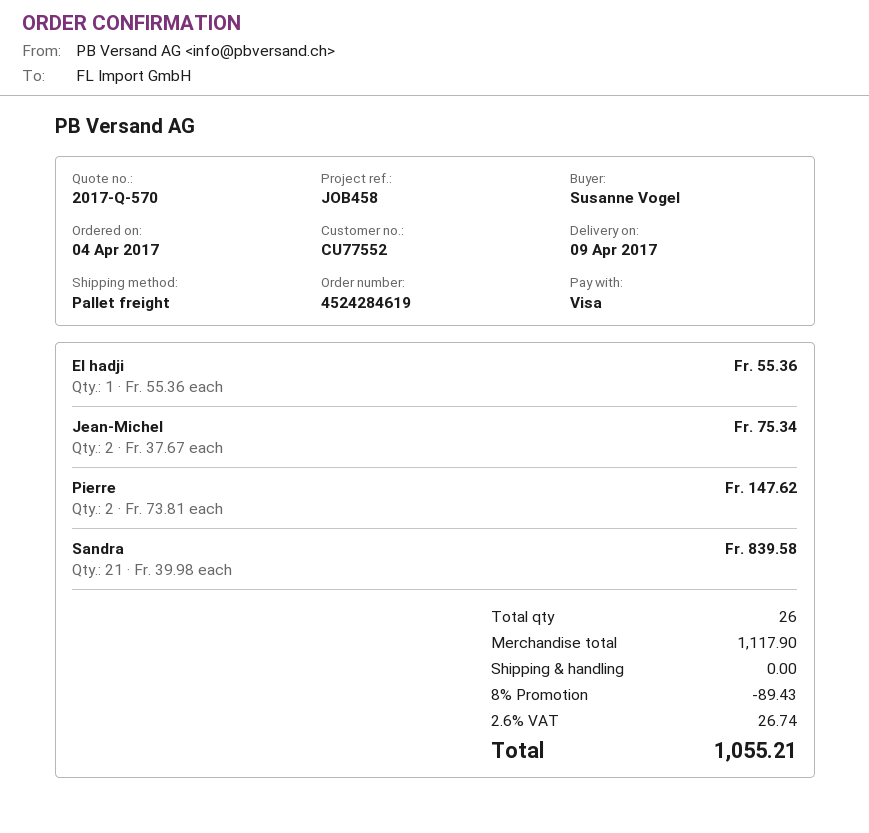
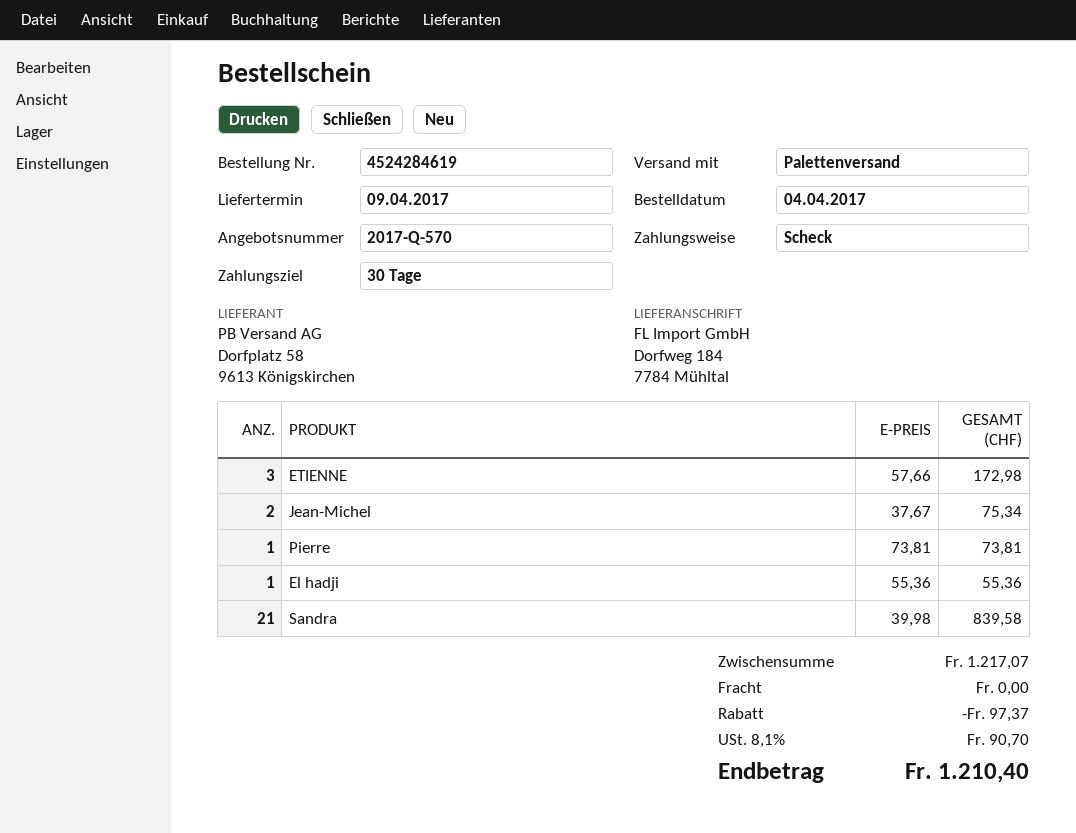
payment method: Visa -> cheque
Pierre: 2 x 73.81 = 147.62 -> 1 x 73.81 = 73.81
ETIENNE: none -> 3 x 57.66 = 172.98
subtotal: 1117.90 -> 1217.07
discount: 89.43 -> 97.37
tax: 2.6% = 26.74 -> 8.1% = 90.70
total: 1055.21 -> 1210.40

